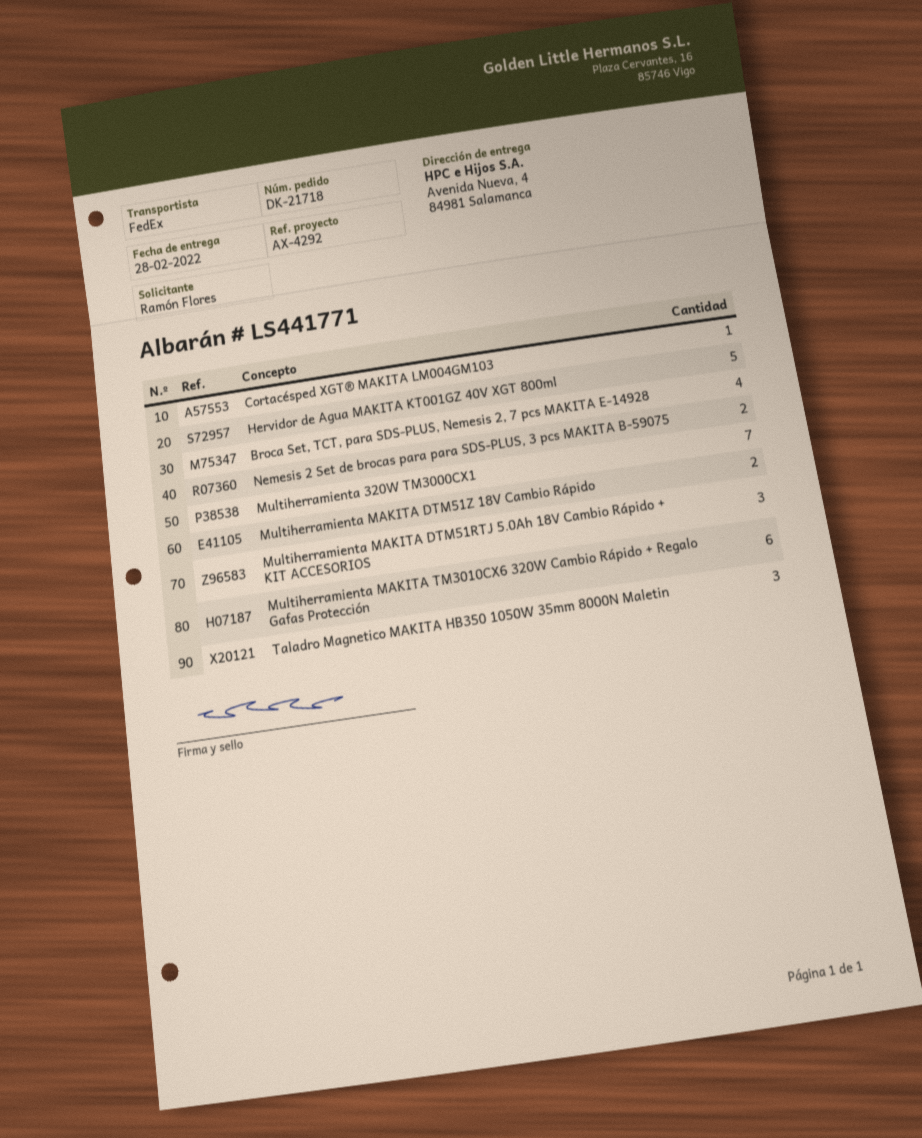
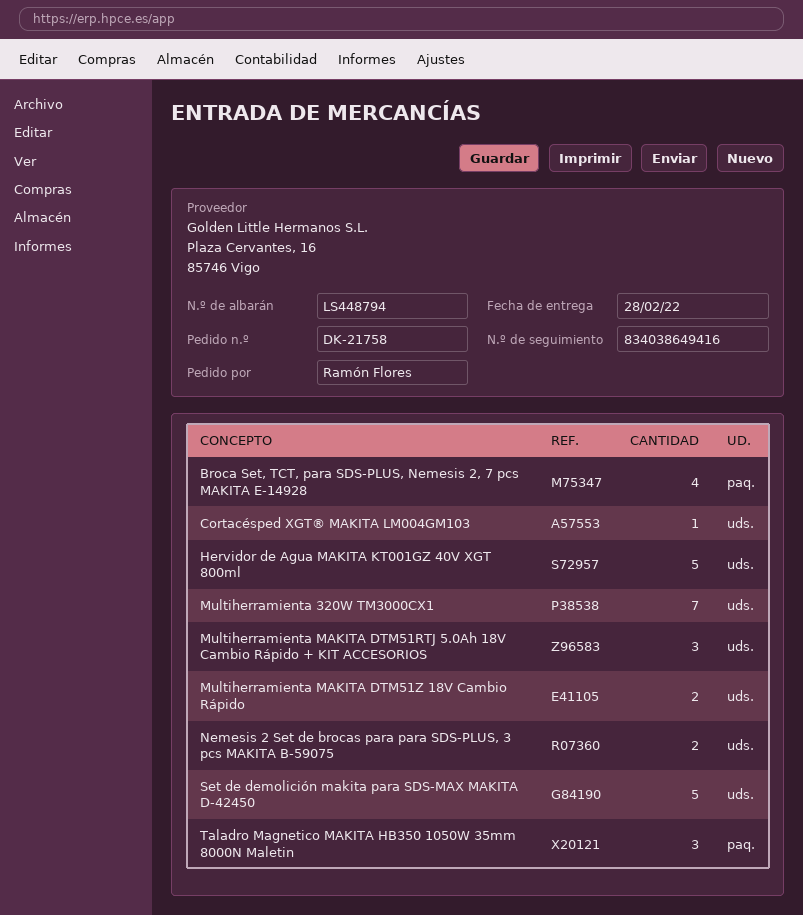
order number: DK-21718 -> DK-21758
delivery note number: LS441771 -> LS448794
Multiherramienta MAKITA TM3010CX6 320W Cambio Rápido + Regalo Gafas Protección: 6 -> none
Set de demolición makita para SDS-MAX MAKITA D-42450: none -> 5

